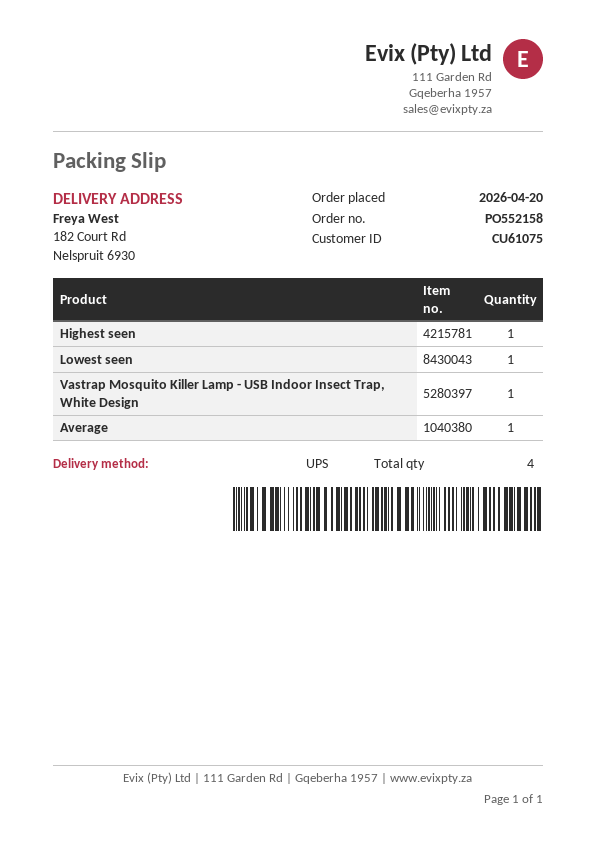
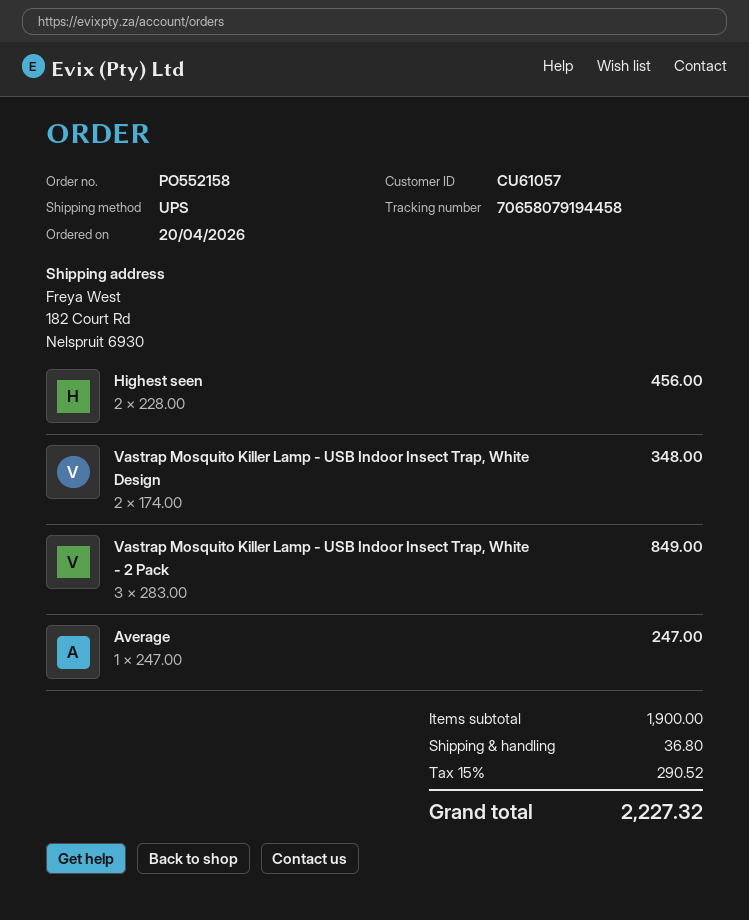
customer number: CU61075 -> CU61057
Highest seen: 1 -> 2
Lowest seen: 1 -> none
Vastrap Mosquito Killer Lamp - USB Indoor Insect Trap, White Design: 1 -> 2
Vastrap Mosquito Killer Lamp - USB Indoor Insect Trap, White - 2 Pack: none -> 3

